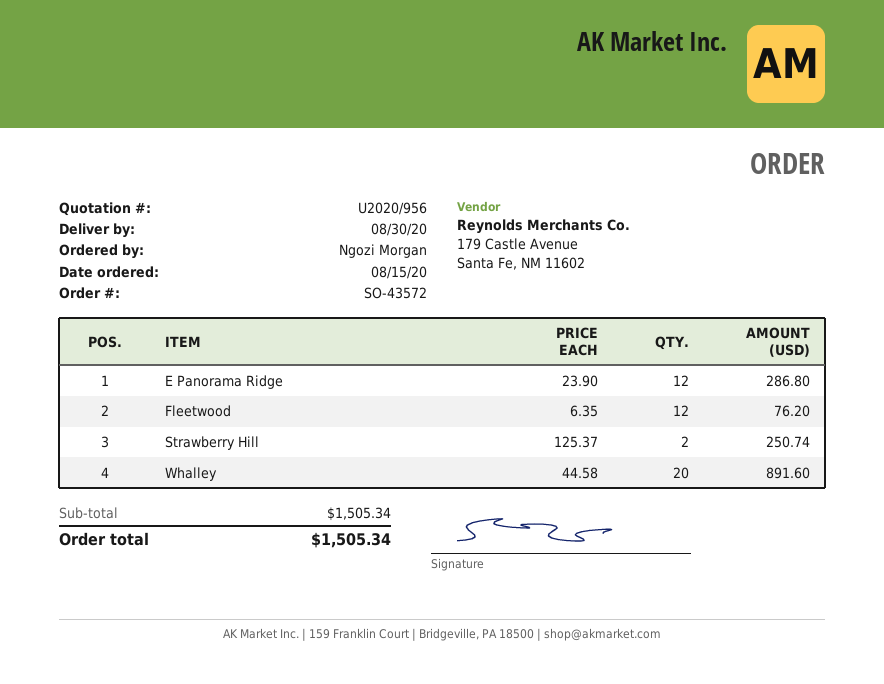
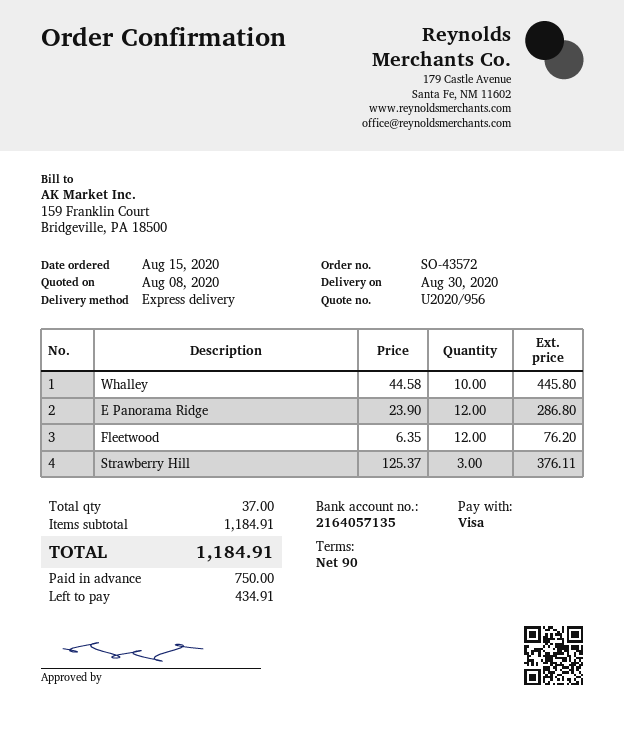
Strawberry Hill: 2 x 125.37 = 250.74 -> 3 x 125.37 = 376.11
Whalley: 20 x 44.58 = 891.60 -> 10 x 44.58 = 445.80
subtotal: 1505.34 -> 1184.91
total: 1505.34 -> 1184.91

